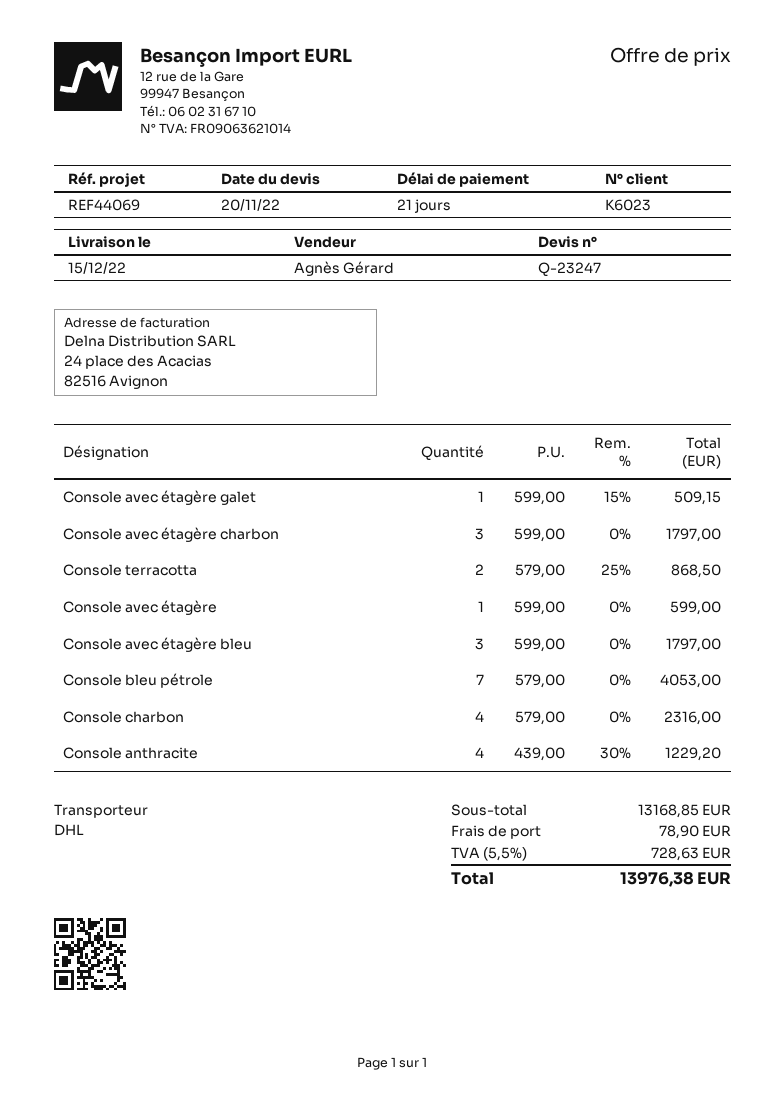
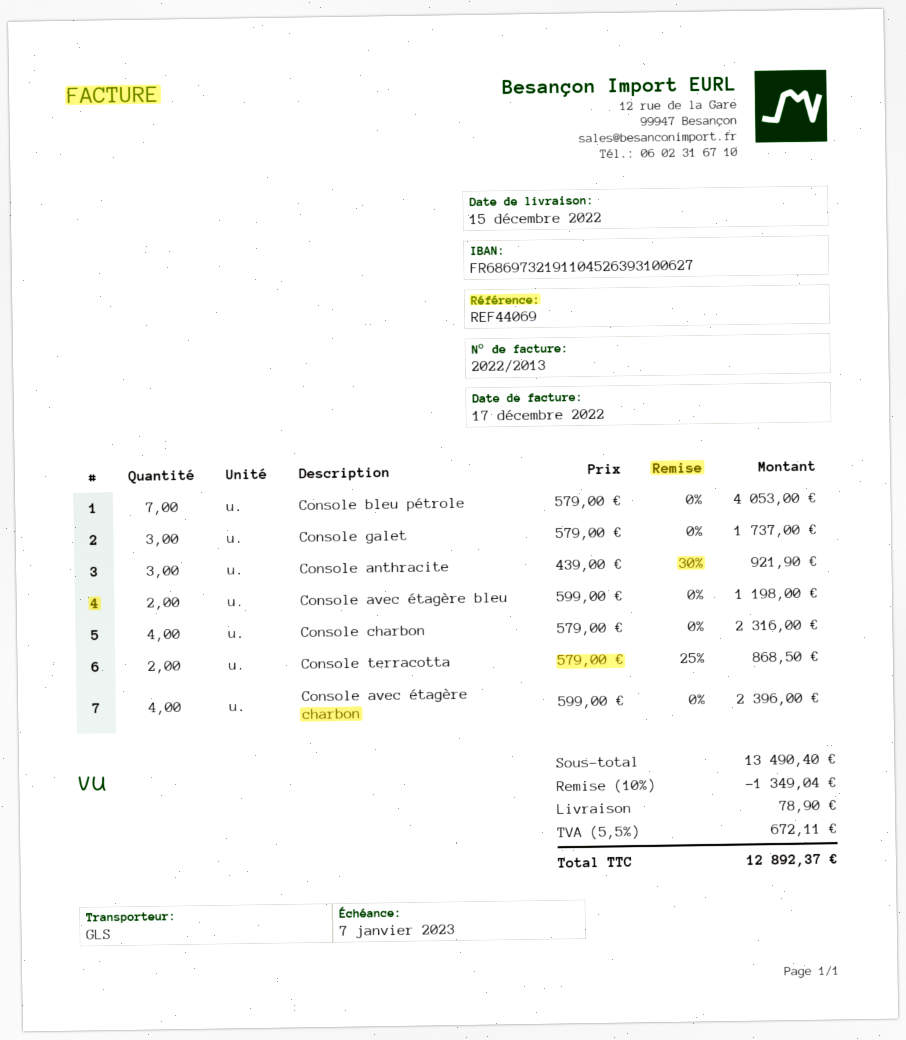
shipping method: DHL -> GLS
Console avec étagère galet: 1 x 599.00 - 15% = 509.15 -> none
Console avec étagère charbon: 3 x 599.00 = 1797.00 -> 4 x 599.00 = 2396.00
Console avec étagère: 1 x 599.00 = 599.00 -> none
Console avec étagère bleu: 3 x 599.00 = 1797.00 -> 2 x 599.00 = 1198.00
Console anthracite: 4 x 439.00 - 30% = 1229.20 -> 3 x 439.00 - 30% = 921.90
Console galet: none -> 3 x 579.00 = 1737.00
subtotal: 13168.85 -> 13490.40
discount: none -> 10% = 1349.04
tax: 5.5% = 728.63 -> 5.5% = 672.11
total: 13976.38 -> 12892.37

